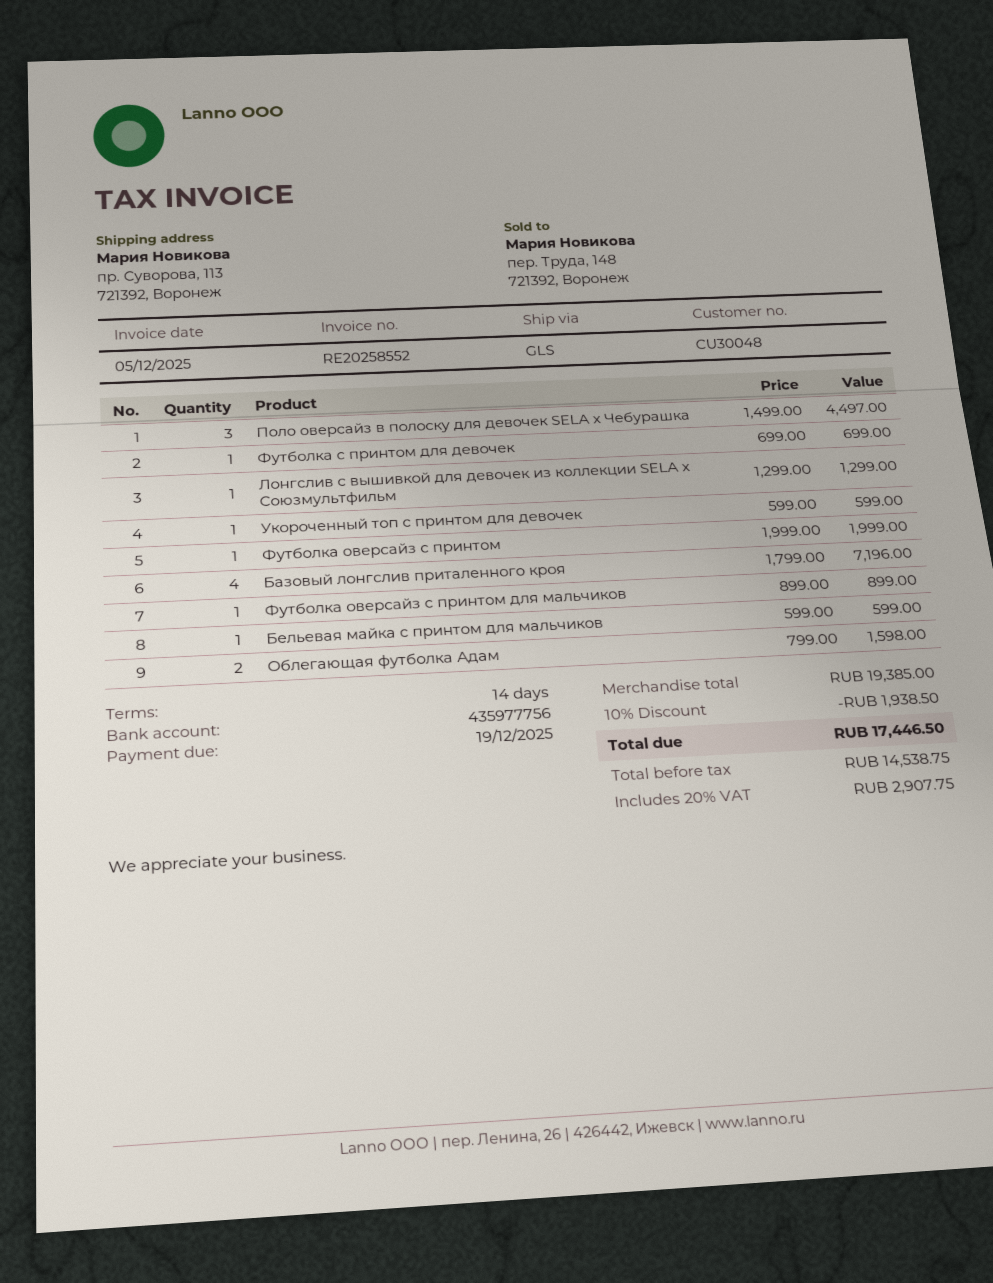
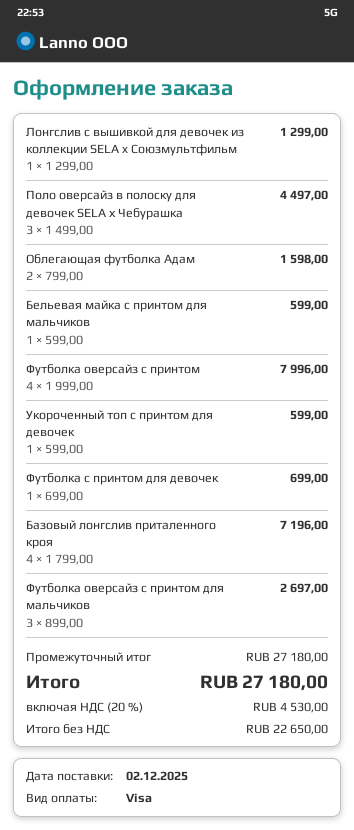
Футболка оверсайз с принтом: 1 x 1999.00 = 1999.00 -> 4 x 1999.00 = 7996.00
Футболка оверсайз с принтом для мальчиков: 1 x 899.00 = 899.00 -> 3 x 899.00 = 2697.00
subtotal: 19385.00 -> 27180.00
discount: 10% = 1938.50 -> none
net: 14538.75 -> 22650.00
tax: 20% = 2907.75 -> 20% = 4530.00
total: 17446.50 -> 27180.00

